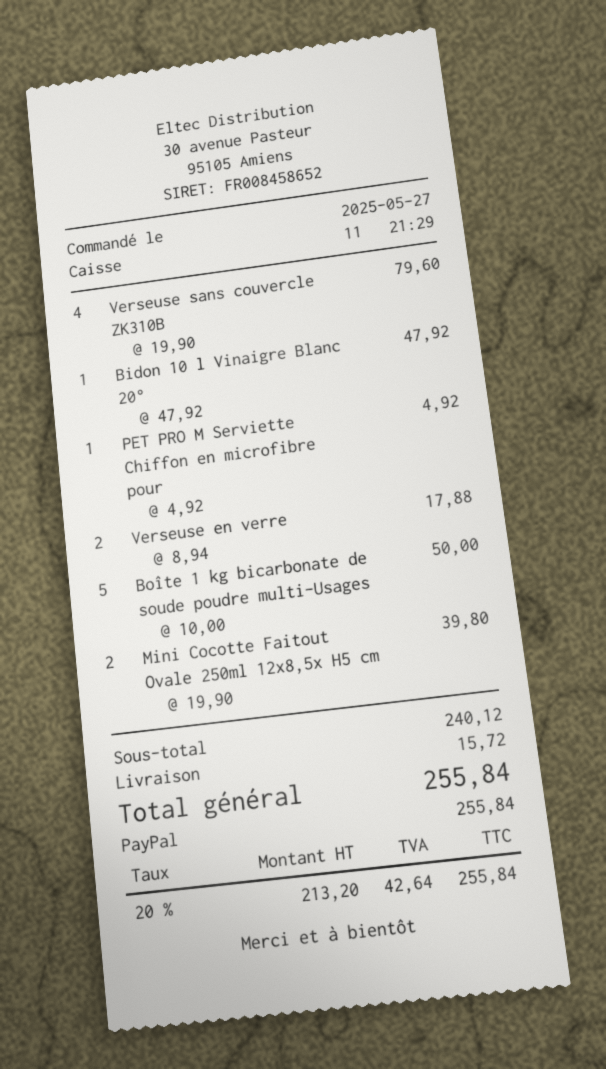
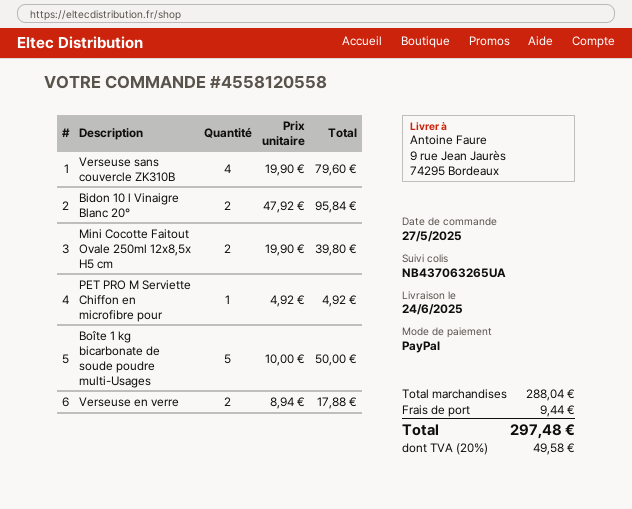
Bidon 10 l Vinaigre Blanc 20°: 1 x 47.92 = 47.92 -> 2 x 47.92 = 95.84
subtotal: 240.12 -> 288.04
shipping: 15.72 -> 9.44
tax: 20% = 42.64 -> 20% = 49.58
total: 255.84 -> 297.48

